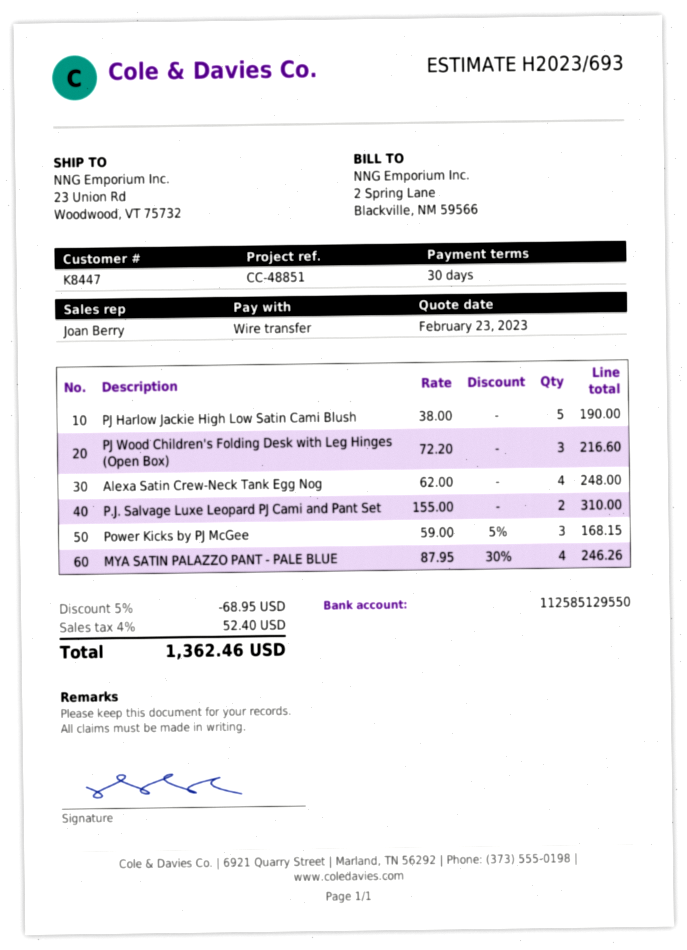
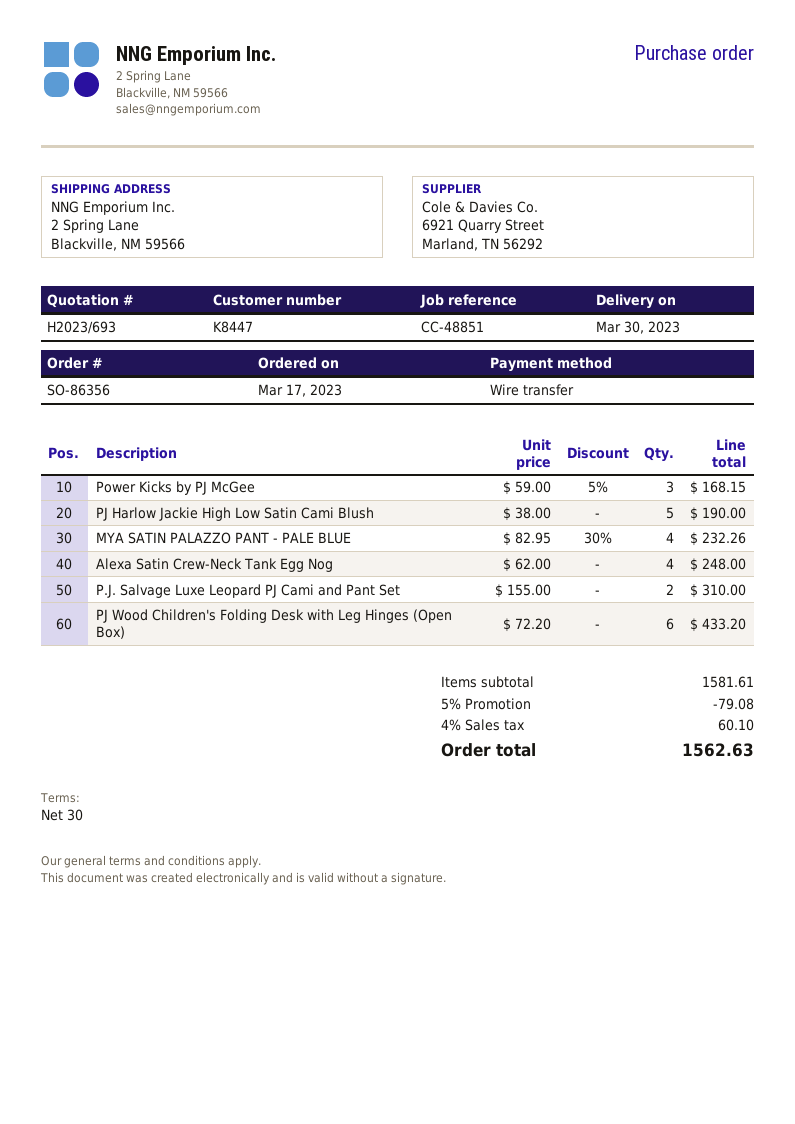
ship to: 23 Union Rd, Woodwood, VT 75732 -> 2 Spring Lane, Blackville, NM 59566
PJ Wood Children's Folding Desk with Leg Hinges (Open Box): 3 x 72.20 = 216.60 -> 6 x 72.20 = 433.20
MYA SATIN PALAZZO PANT - PALE BLUE: 4 x 87.95 - 30% = 246.26 -> 4 x 82.95 - 30% = 232.26
discount: 5% = 68.95 -> 5% = 79.08
tax: 4% = 52.40 -> 4% = 60.10
total: 1362.46 -> 1562.63

